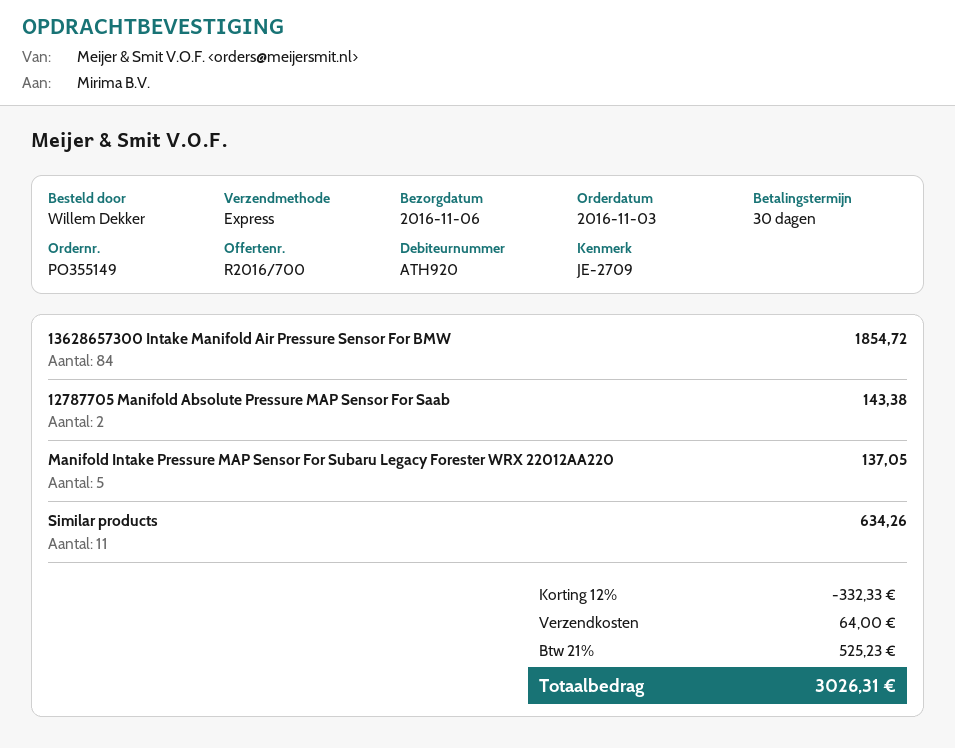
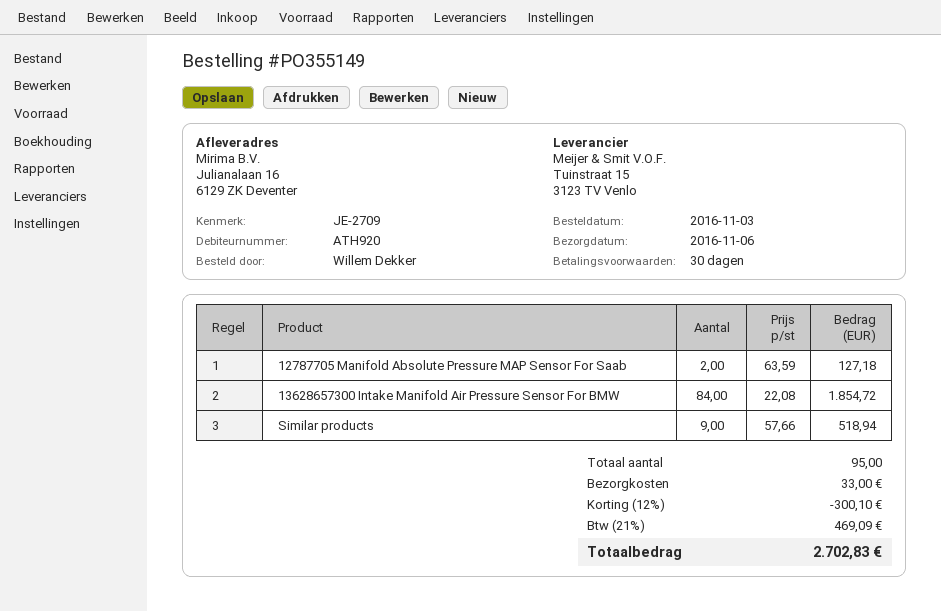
12787705 Manifold Absolute Pressure MAP Sensor For Saab: 2 for 143.38 -> 2 for 127.18
Manifold Intake Pressure MAP Sensor For Subaru Legacy Forester WRX 22012AA220: 5 for 137.05 -> none
Similar products: 11 for 634.26 -> 9 for 518.94
discount: 12% = 332.33 -> 12% = 300.10
shipping: 64.00 -> 33.00
tax: 21% = 525.23 -> 21% = 469.09
total: 3026.31 -> 2702.83

